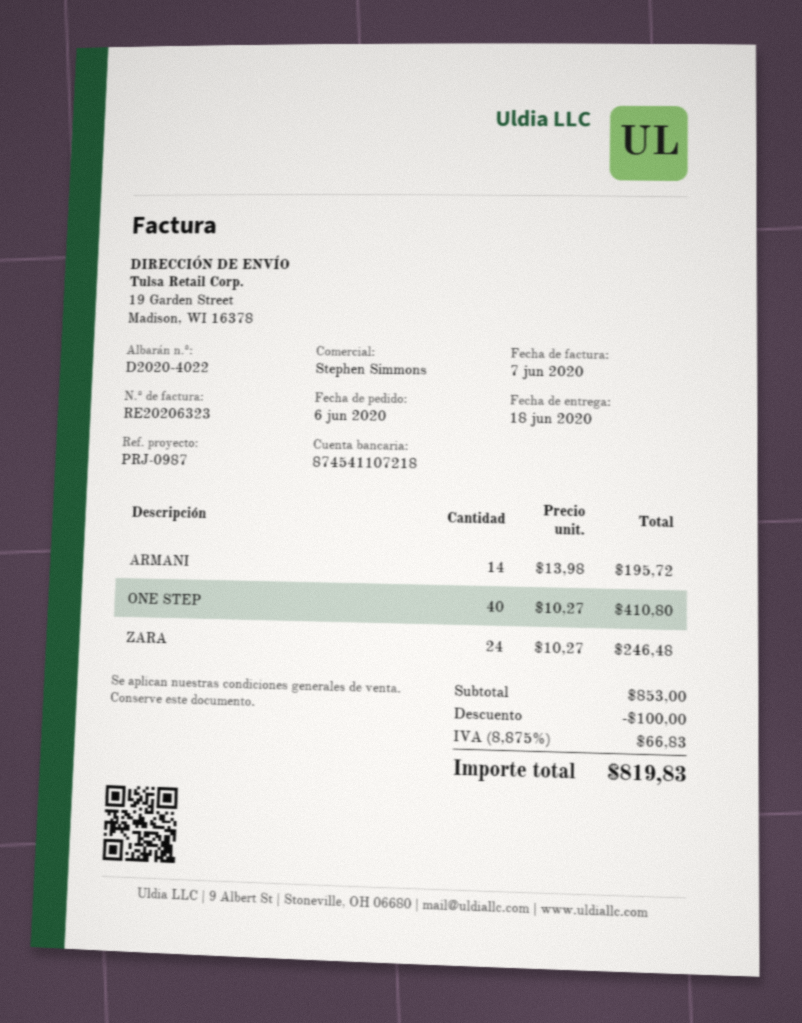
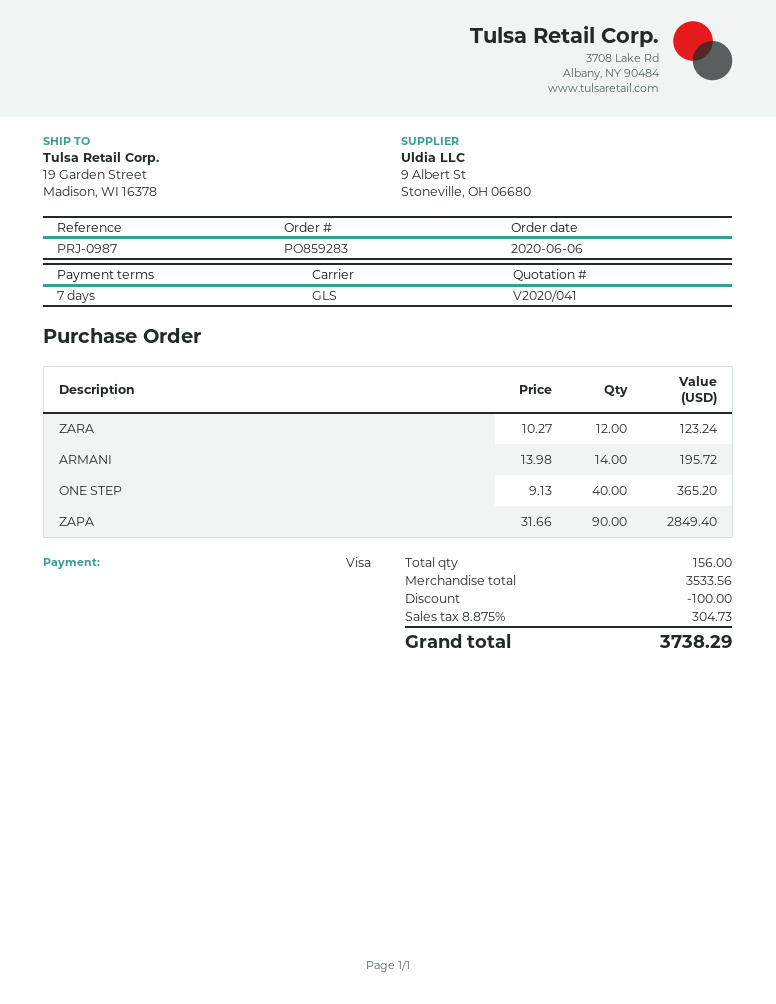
ONE STEP: 40 x 10.27 = 410.80 -> 40 x 9.13 = 365.20
ZARA: 24 x 10.27 = 246.48 -> 12 x 10.27 = 123.24
ZAPA: none -> 90 x 31.66 = 2849.40
subtotal: 853.00 -> 3533.56
tax: 8.875% = 66.83 -> 8.875% = 304.73
total: 819.83 -> 3738.29

